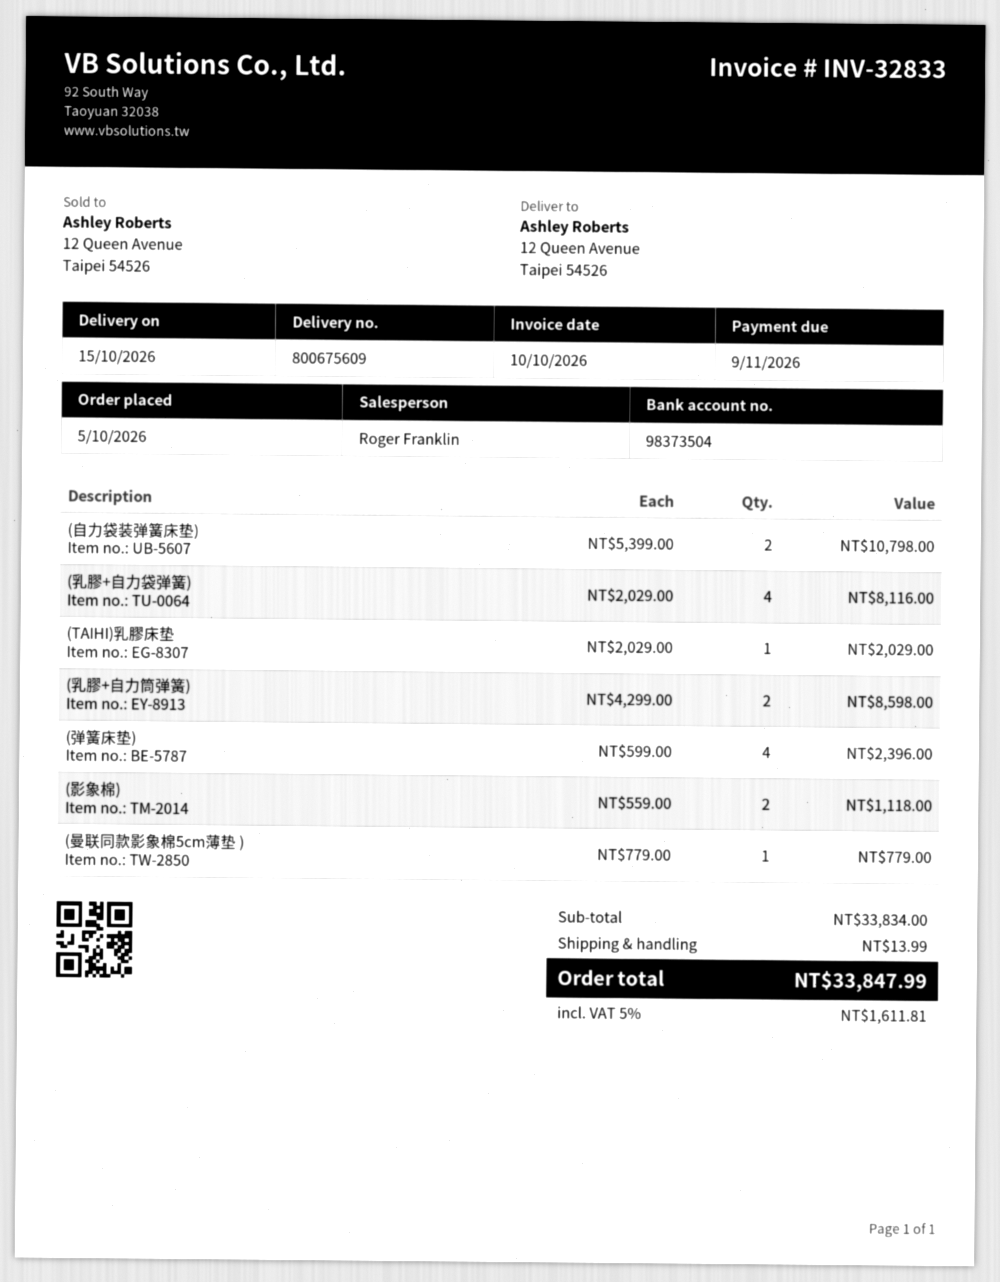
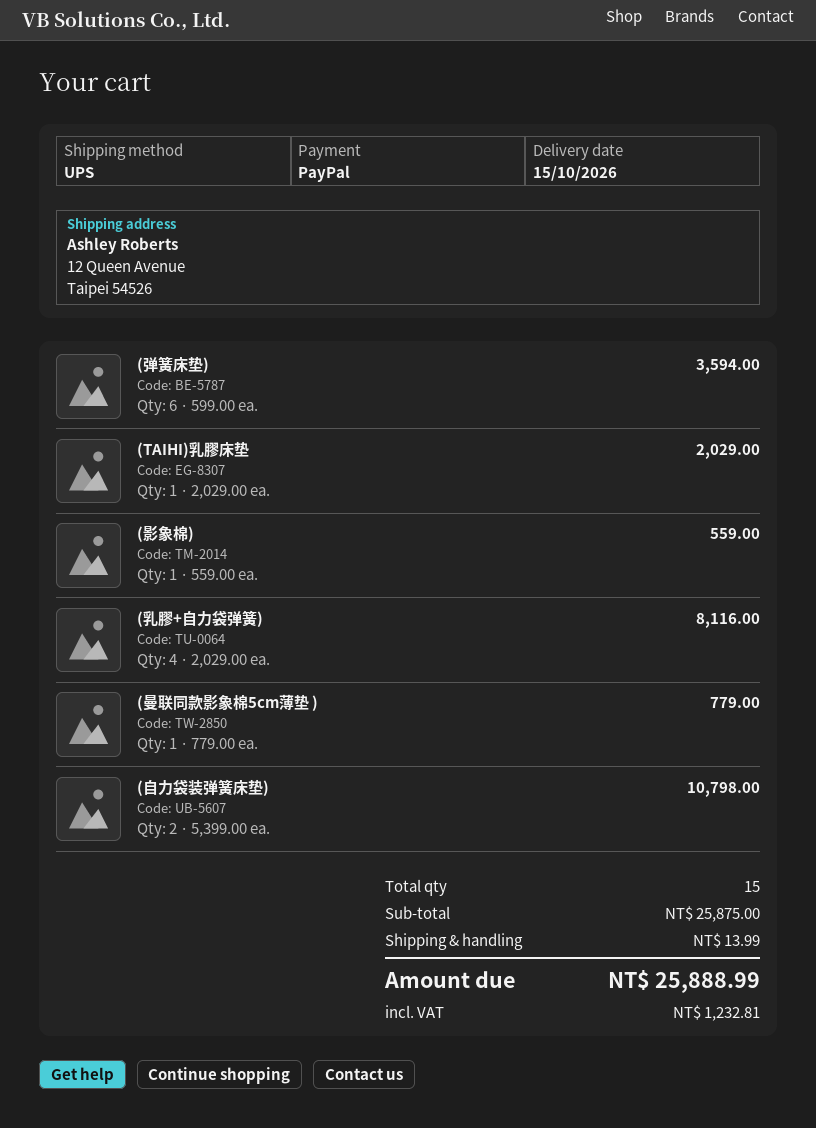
(乳膠+自力筒弹簧): 2 x 4299.00 = 8598.00 -> none
(弹簧床垫): 4 x 599.00 = 2396.00 -> 6 x 599.00 = 3594.00
(影象棉): 2 x 559.00 = 1118.00 -> 1 x 559.00 = 559.00
subtotal: 33834.00 -> 25875.00
tax: 1611.81 -> 1232.81
total: 33847.99 -> 25888.99

